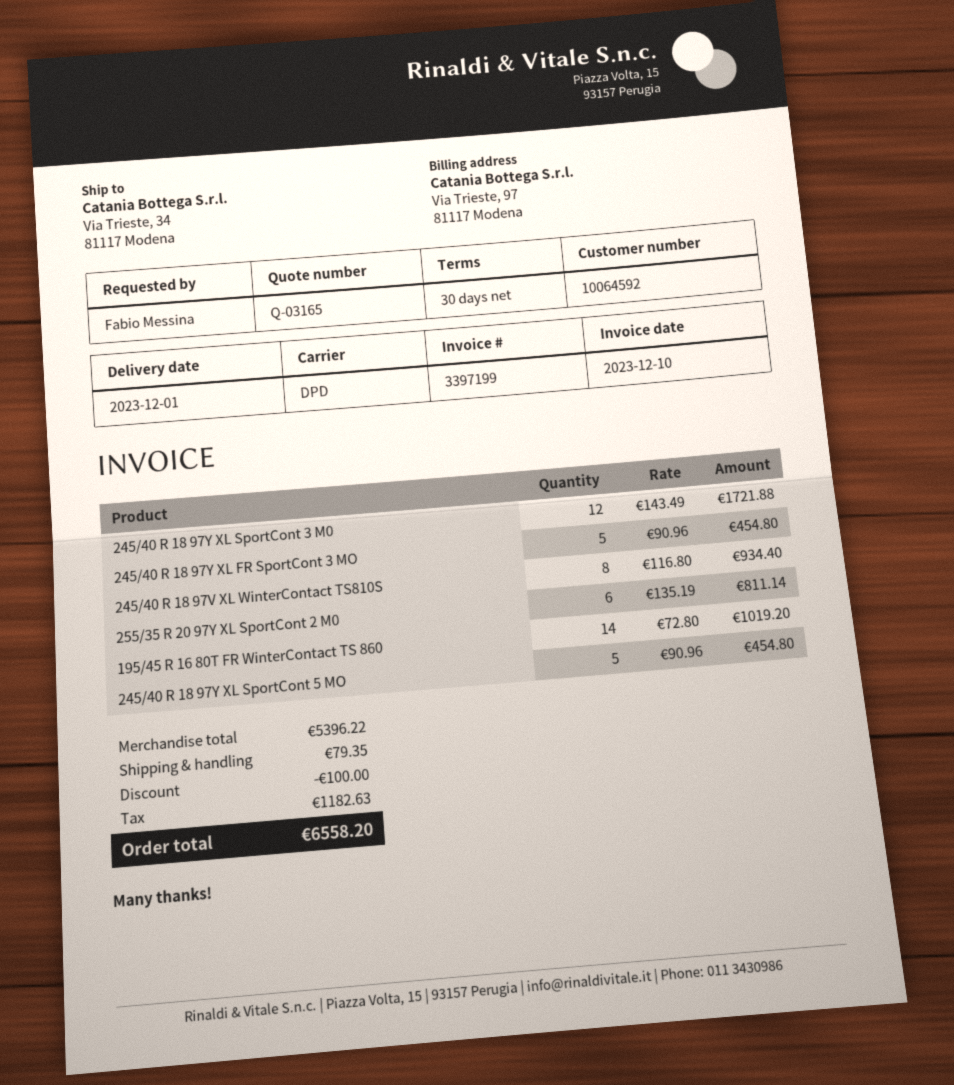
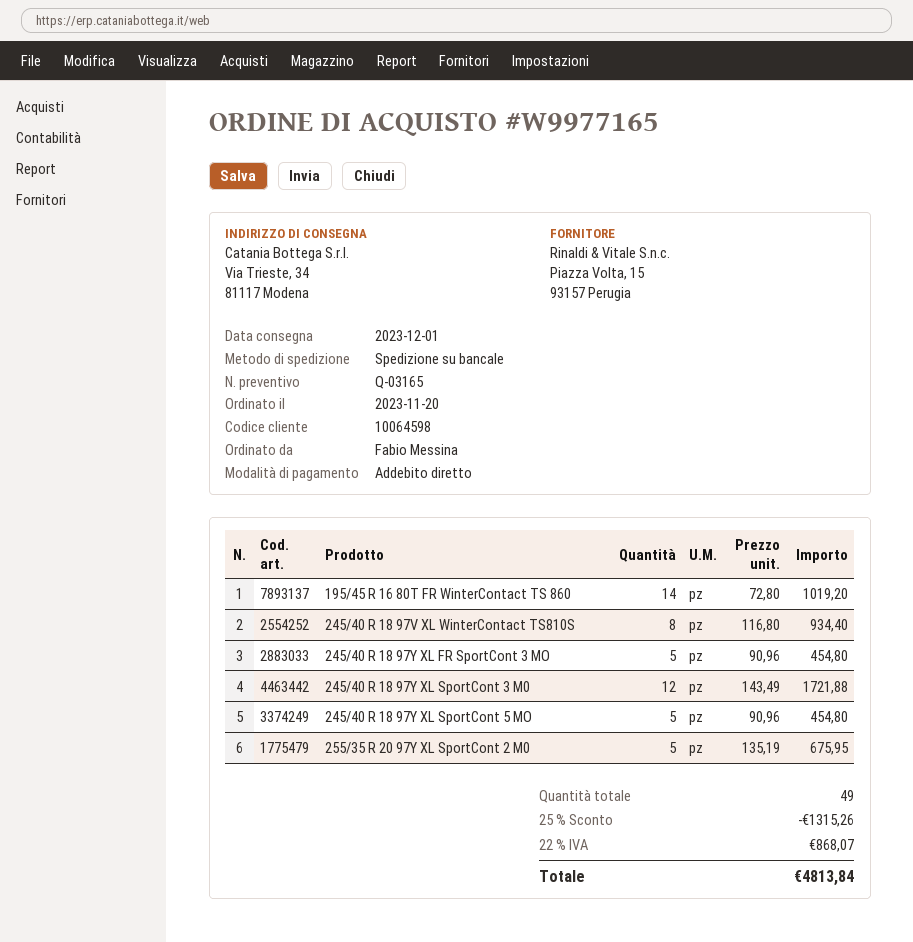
customer number: 10064592 -> 10064598
shipping method: DPD -> pallet freight
255/35 R 20 97Y XL SportCont 2 M0: 6 x 135.19 = 811.14 -> 5 x 135.19 = 675.95
discount: 100.00 -> 1315.26
shipping: 79.35 -> none
tax: 1182.63 -> 868.07
total: 6558.20 -> 4813.84

